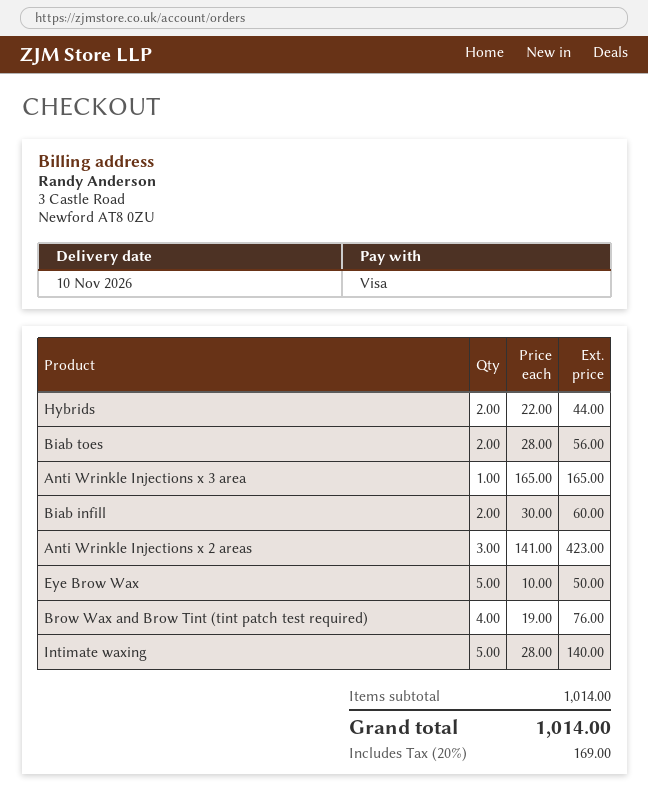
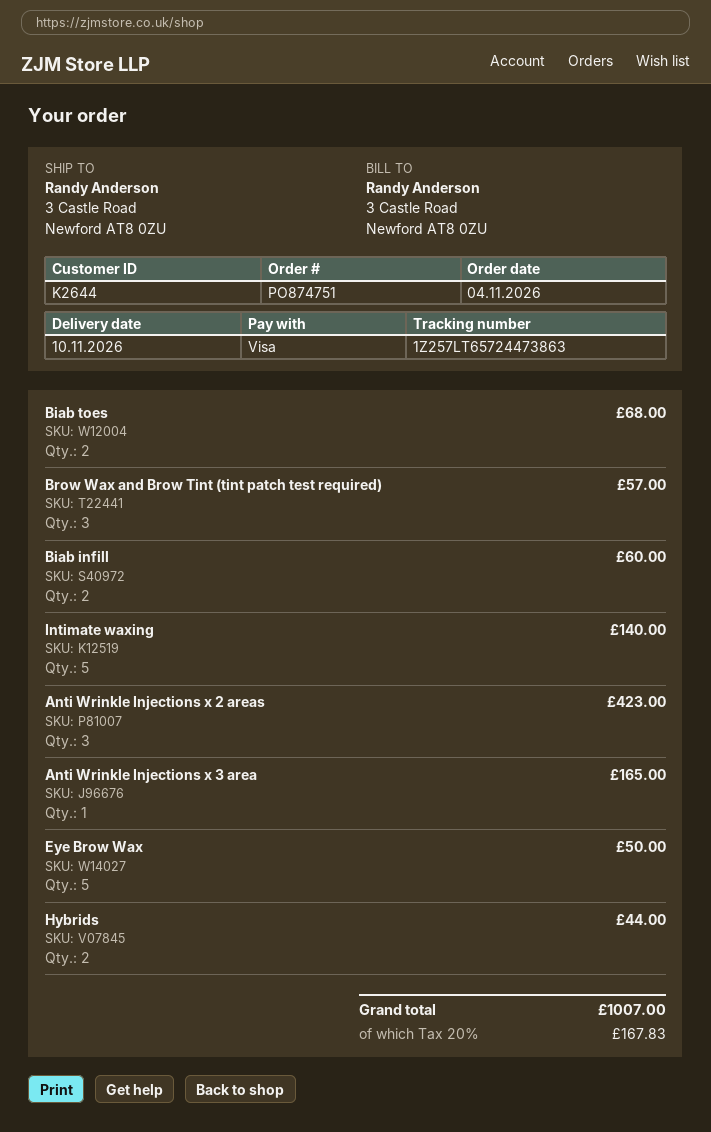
Biab toes: 2 for 56.00 -> 2 for 68.00
Brow Wax and Brow Tint (tint patch test required): 4 for 76.00 -> 3 for 57.00
tax: 20% = 169.00 -> 20% = 167.83
total: 1014.00 -> 1007.00

